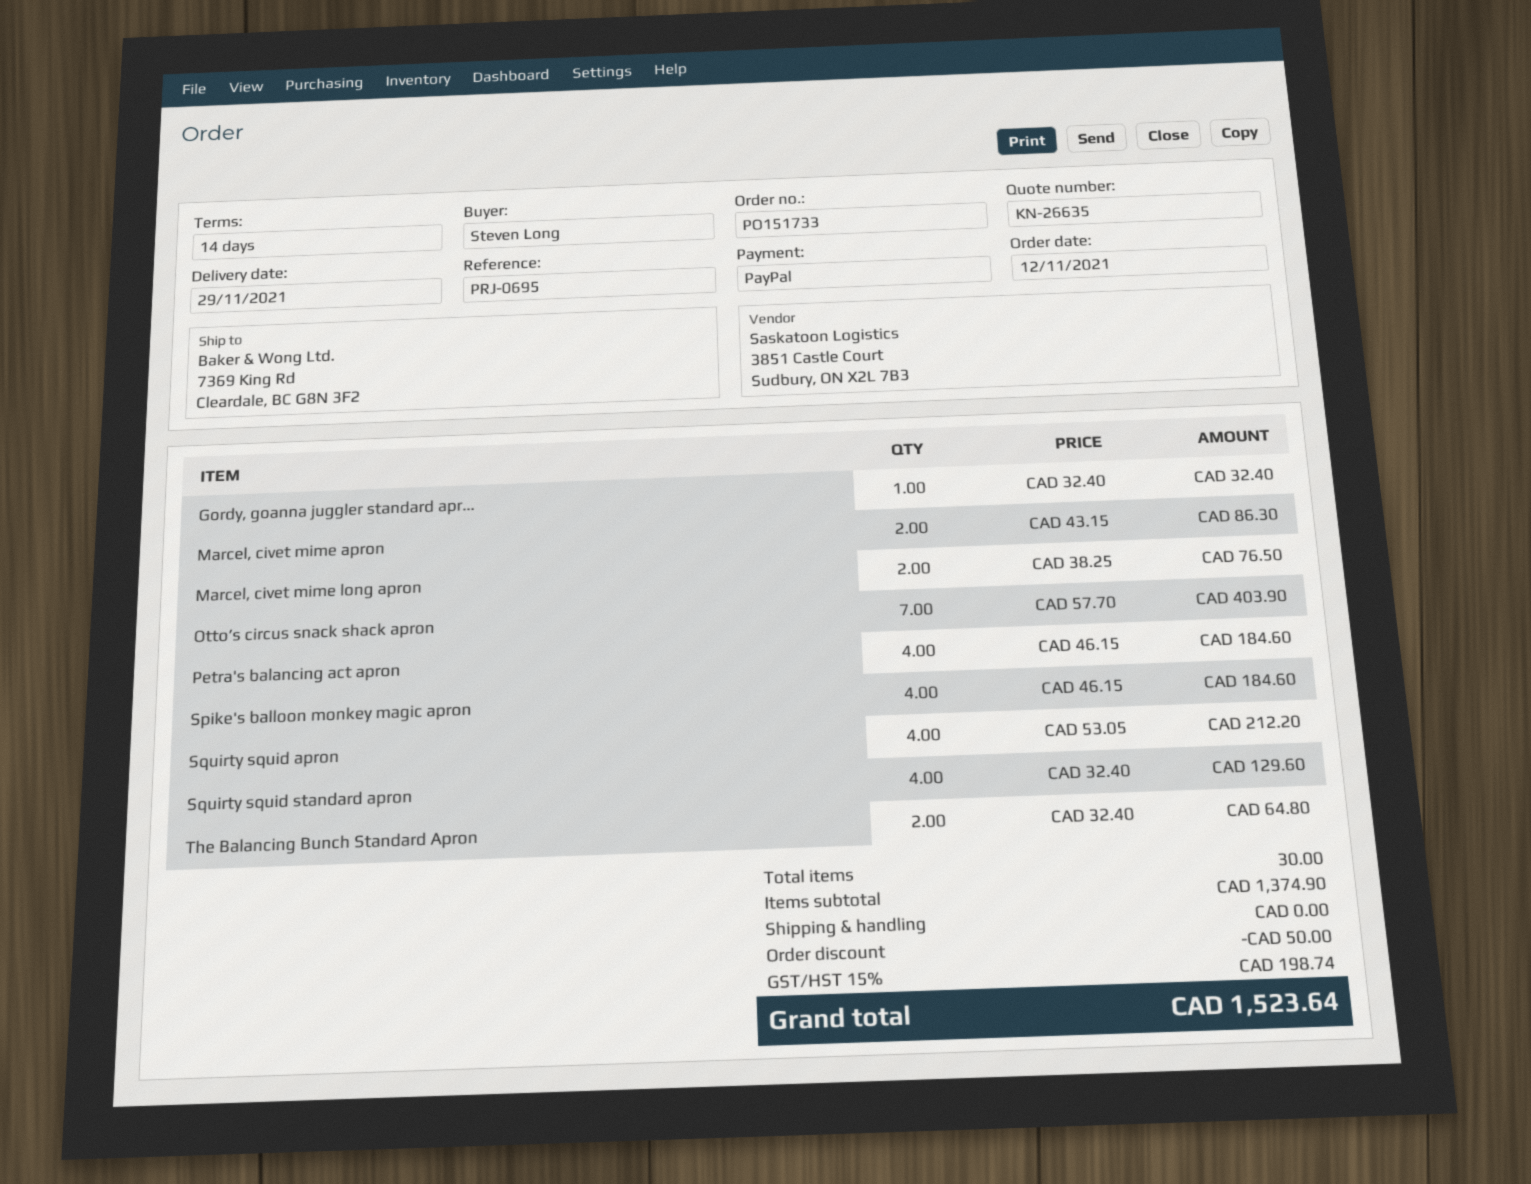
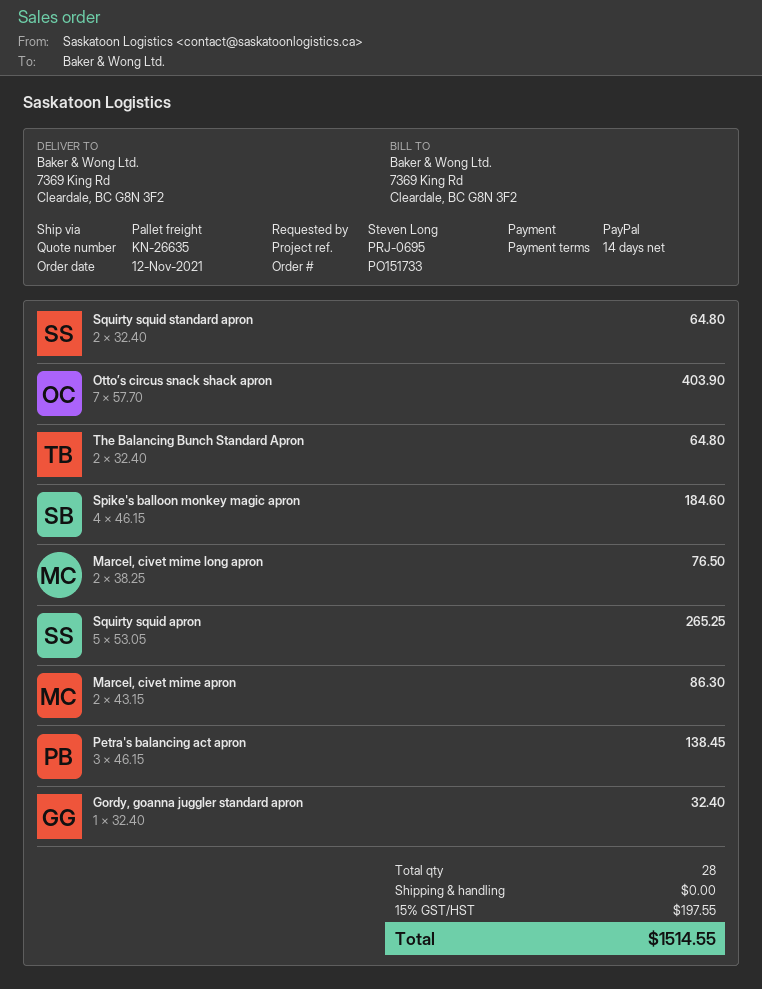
Petra's balancing act apron: 4 x 46.15 = 184.60 -> 3 x 46.15 = 138.45
Squirty squid apron: 4 x 53.05 = 212.20 -> 5 x 53.05 = 265.25
Squirty squid standard apron: 4 x 32.40 = 129.60 -> 2 x 32.40 = 64.80
total quantity: 30 -> 28
discount: 50.00 -> none
tax: 15% = 198.74 -> 15% = 197.55
total: 1523.64 -> 1514.55

